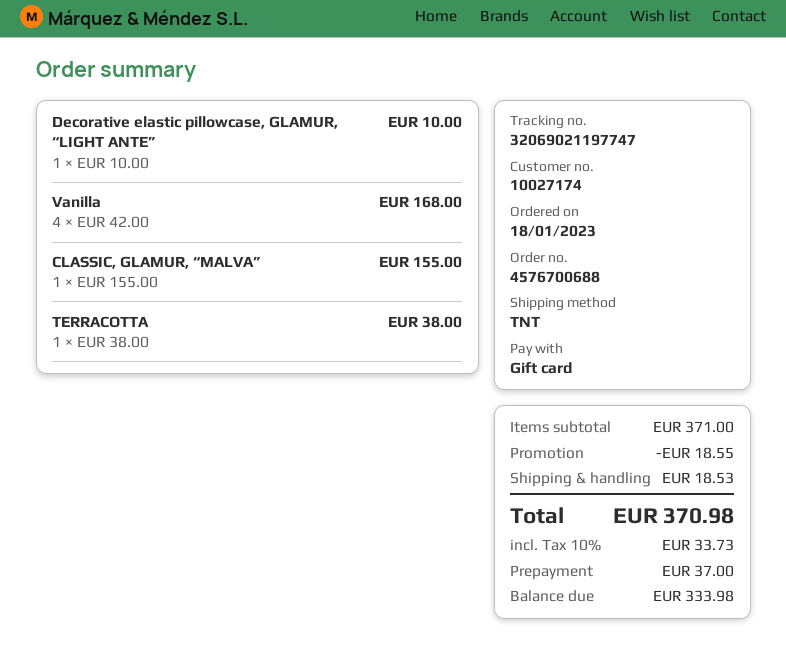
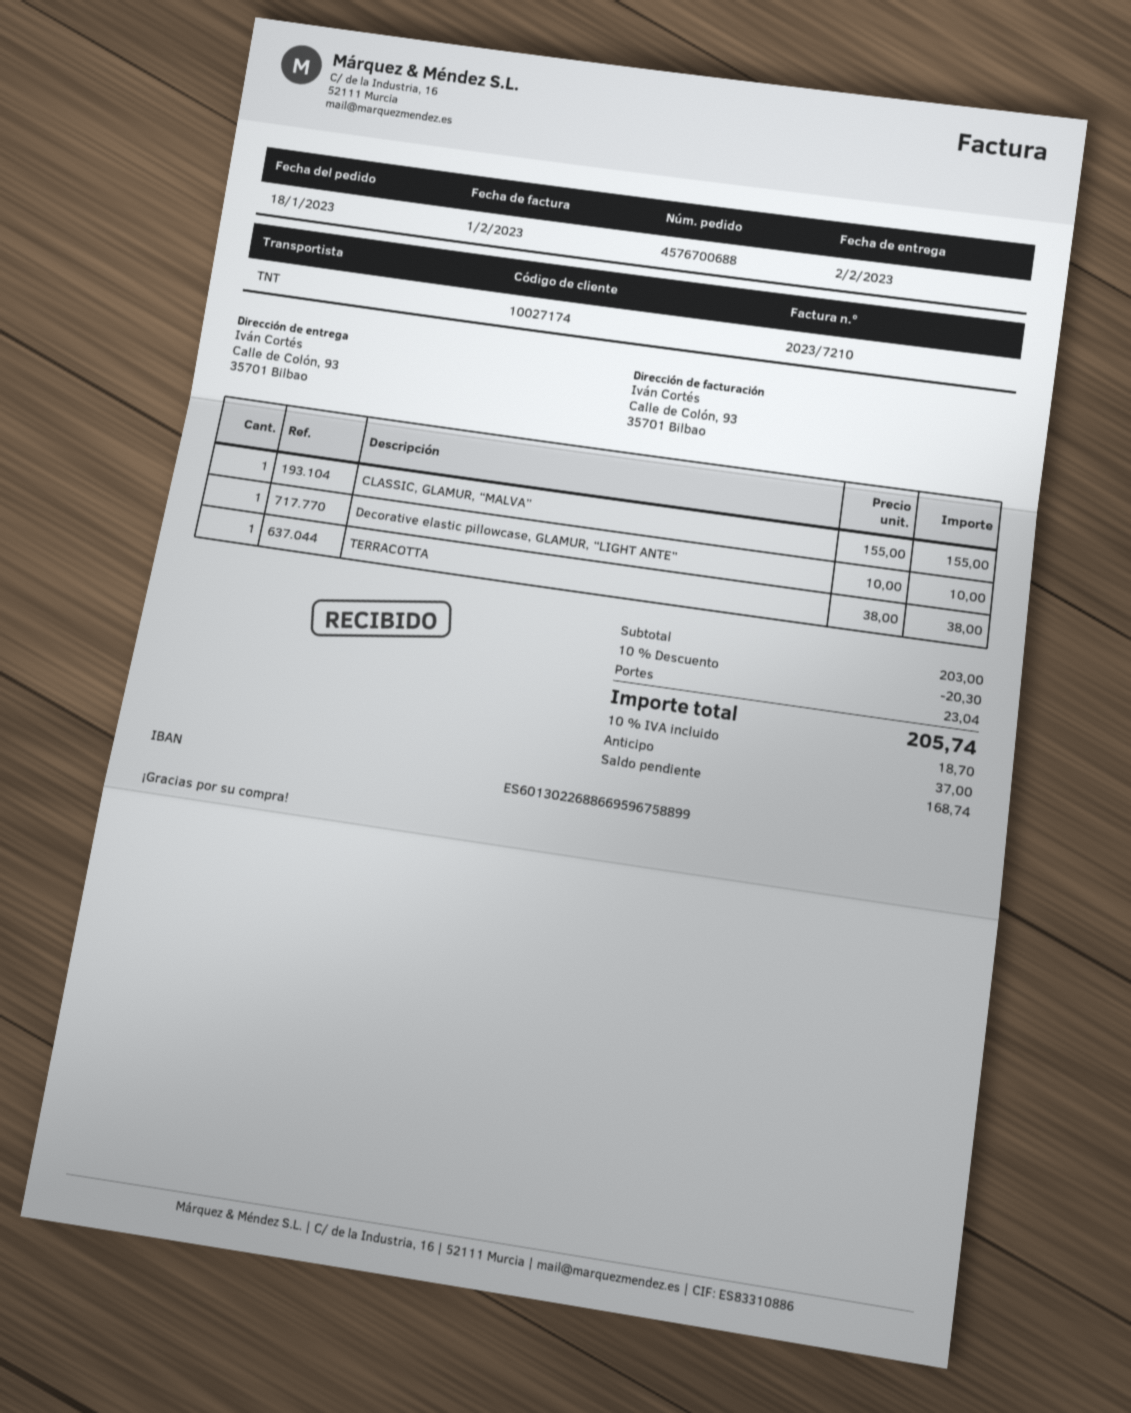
Vanilla: 4 x 42.00 = 168.00 -> none
subtotal: 371.00 -> 203.00
discount: 18.55 -> 20.30
shipping: 18.53 -> 23.04
tax: 10% = 33.73 -> 10% = 18.70
total: 370.98 -> 205.74
balance: 333.98 -> 168.74

